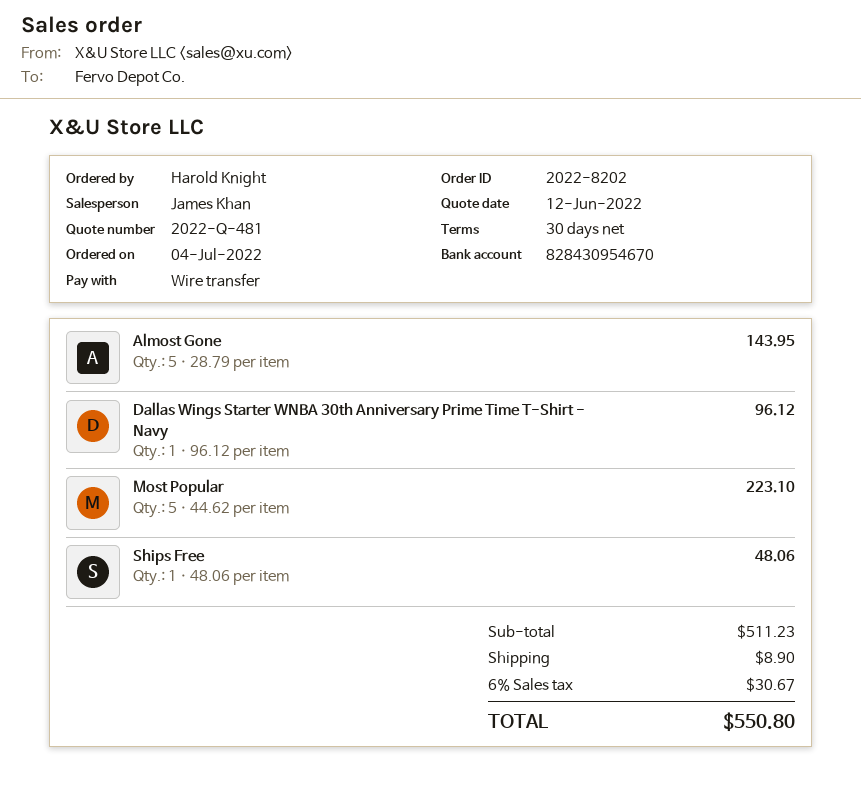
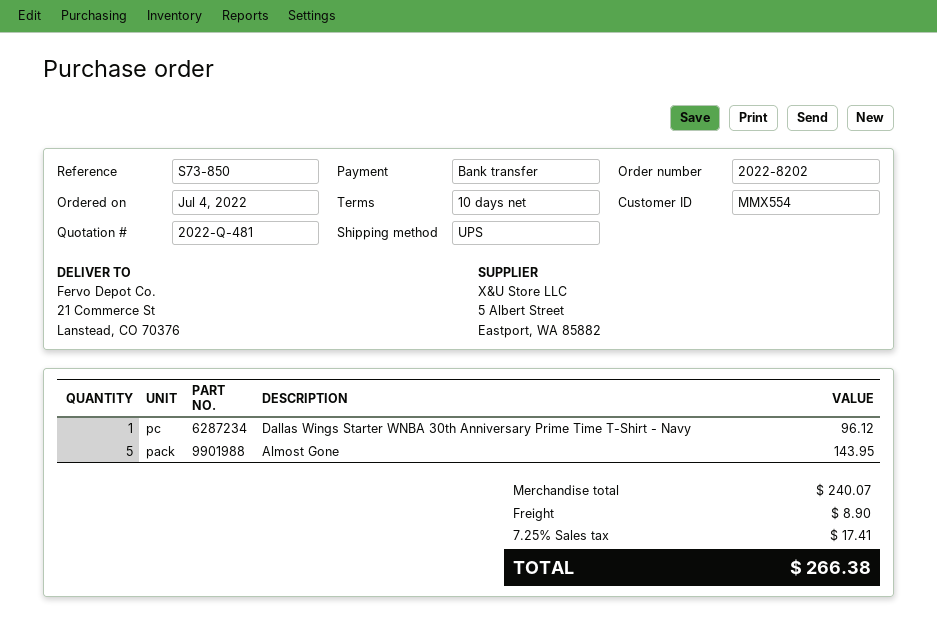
payment terms: 30 days -> 10 days
Most Popular: 5 for 223.10 -> none
Ships Free: 1 for 48.06 -> none
subtotal: 511.23 -> 240.07
tax: 6% = 30.67 -> 7.25% = 17.41
total: 550.80 -> 266.38

